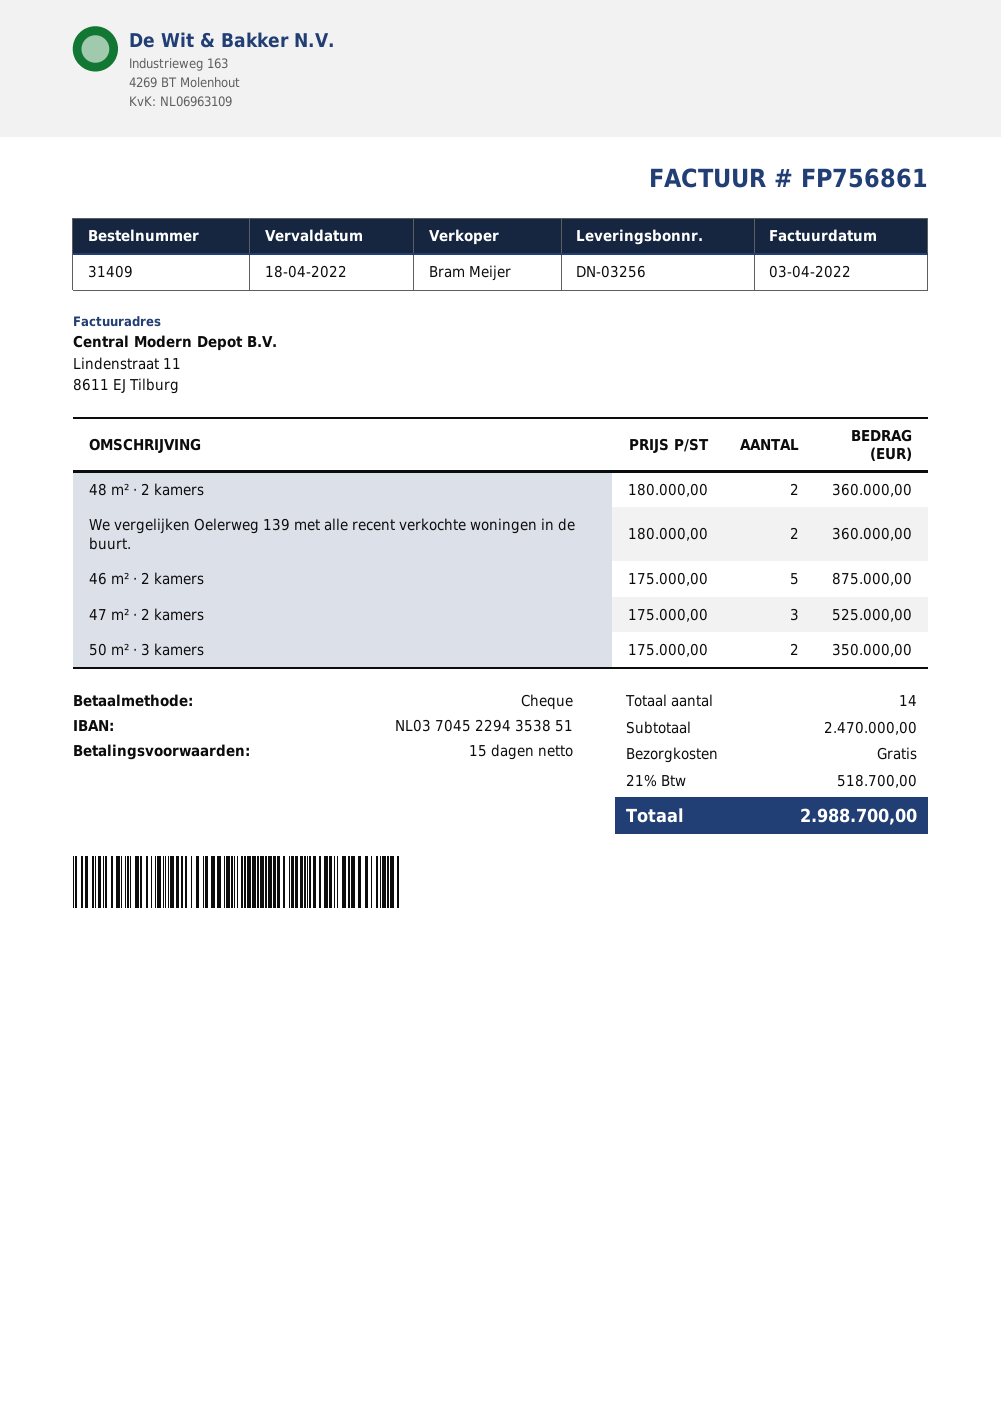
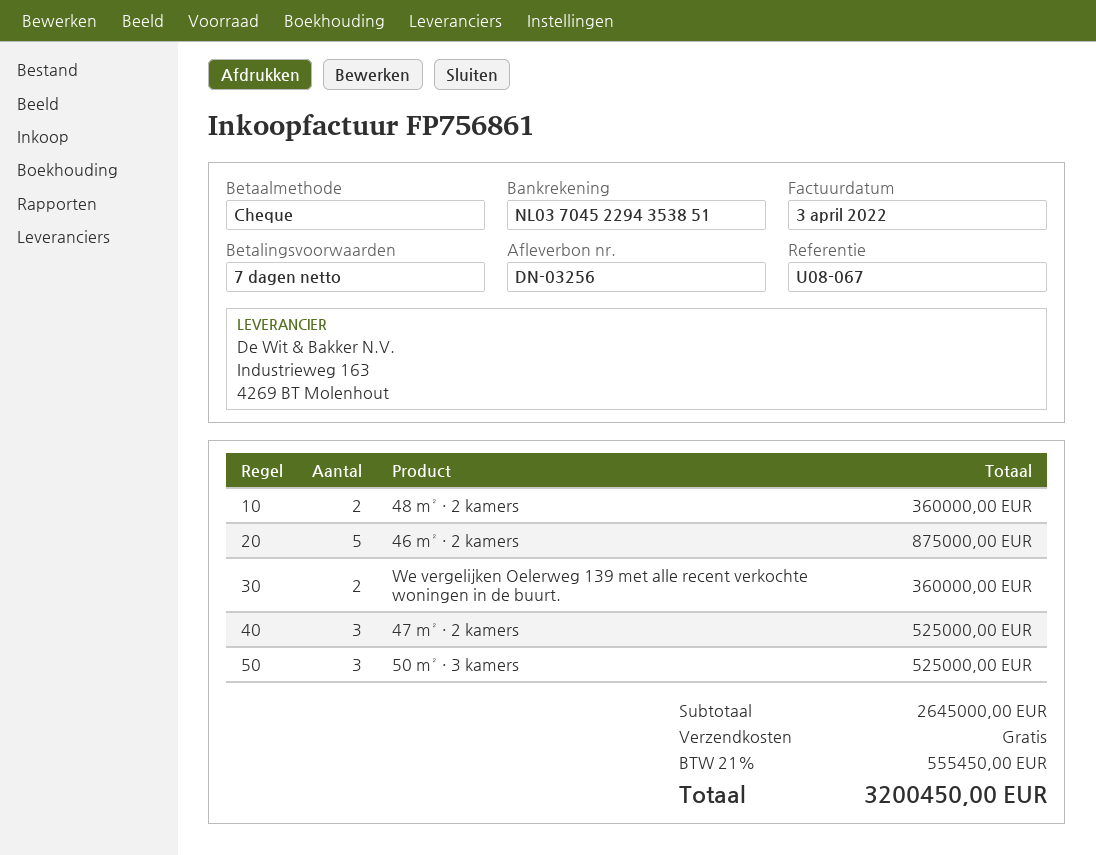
payment terms: 15 days -> 7 days
50 m² · 3 kamers: 2 for 350000.00 -> 3 for 525000.00
subtotal: 2470000.00 -> 2645000.00
tax: 21% = 518700.00 -> 21% = 555450.00
total: 2988700.00 -> 3200450.00

